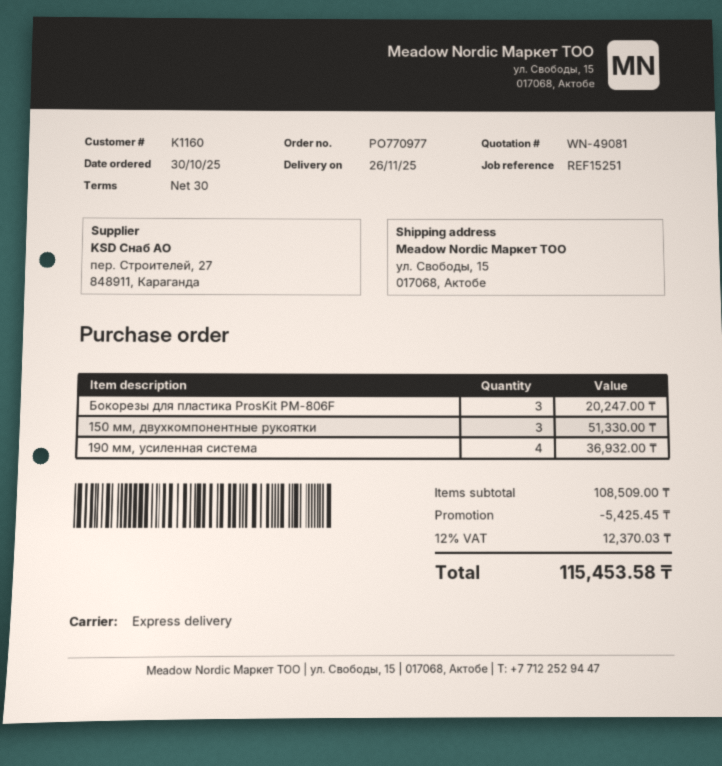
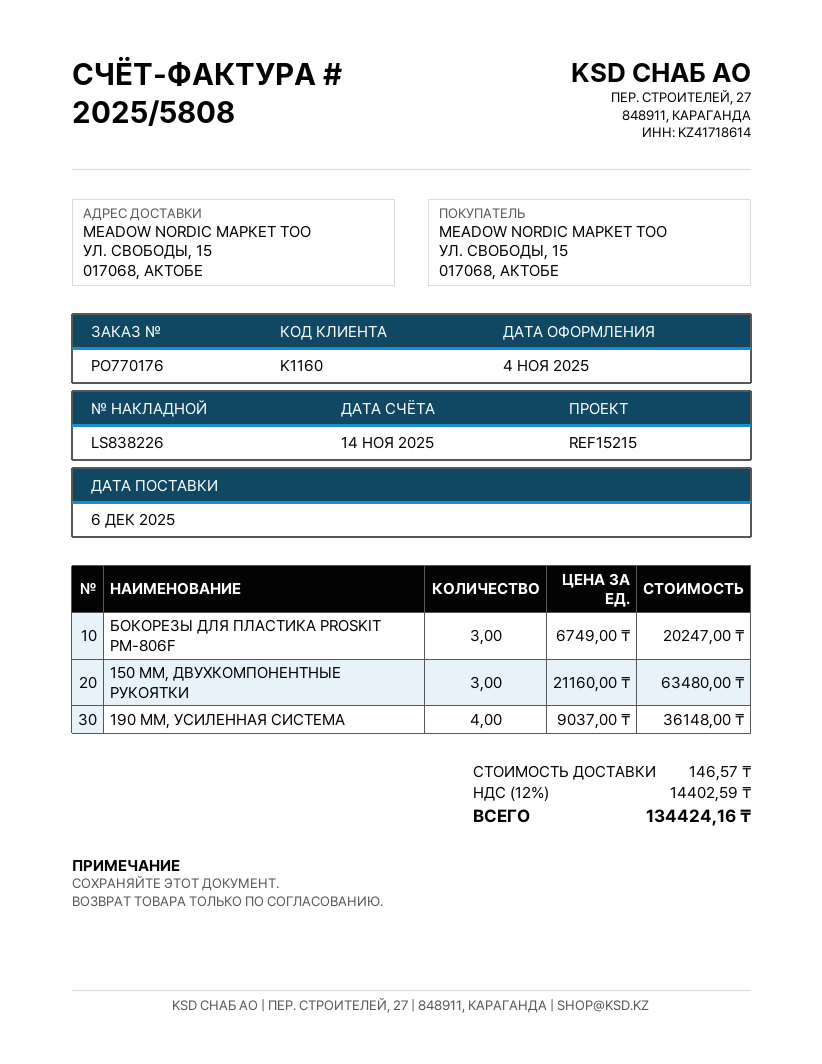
order number: PO770977 -> PO770176
order date: 2025-10-30 -> 2025-11-04
delivery date: 2025-11-26 -> 2025-12-06
reference: REF15251 -> REF15215
150 мм, двухкомпонентные рукоятки: 3 for 51330.00 -> 3 for 63480.00
190 мм, усиленная система: 4 for 36932.00 -> 4 for 36148.00
discount: 5425.45 -> none
shipping: none -> 146.57
tax: 12% = 12370.03 -> 12% = 14402.59
total: 115453.58 -> 134424.16

